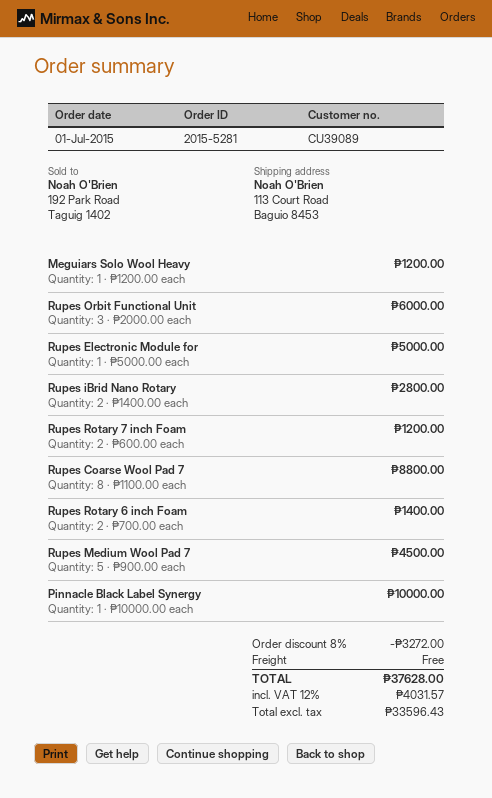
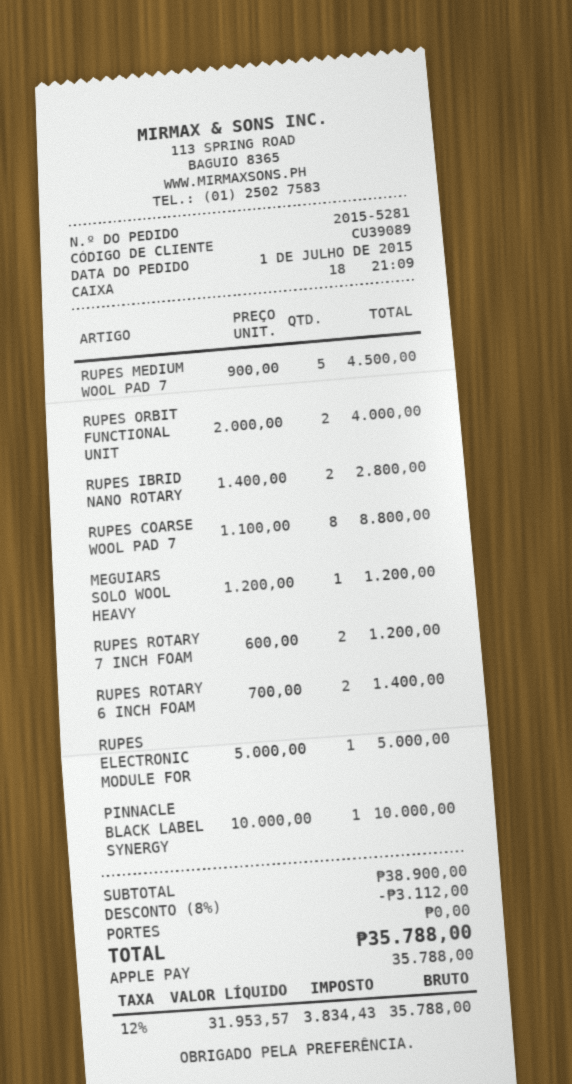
Rupes Orbit Functional Unit: 3 x 2000.00 = 6000.00 -> 2 x 2000.00 = 4000.00
discount: 8% = 3272.00 -> 8% = 3112.00
net: 33596.43 -> 31953.57
tax: 12% = 4031.57 -> 12% = 3834.43
total: 37628.00 -> 35788.00

